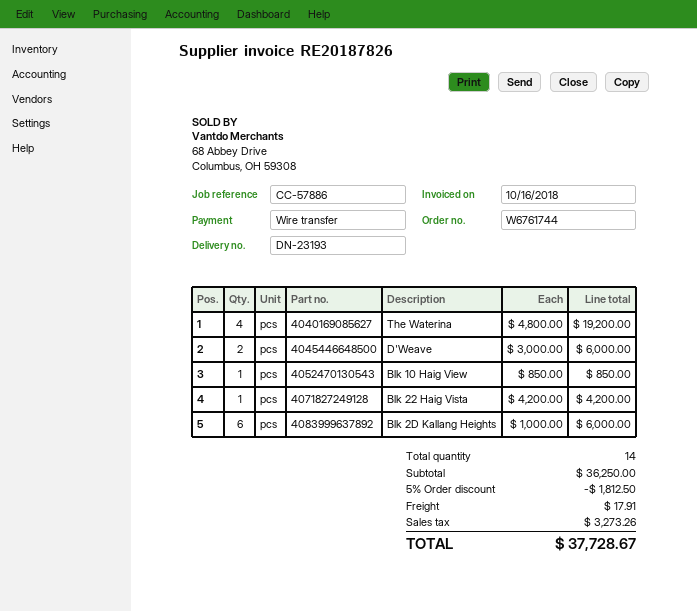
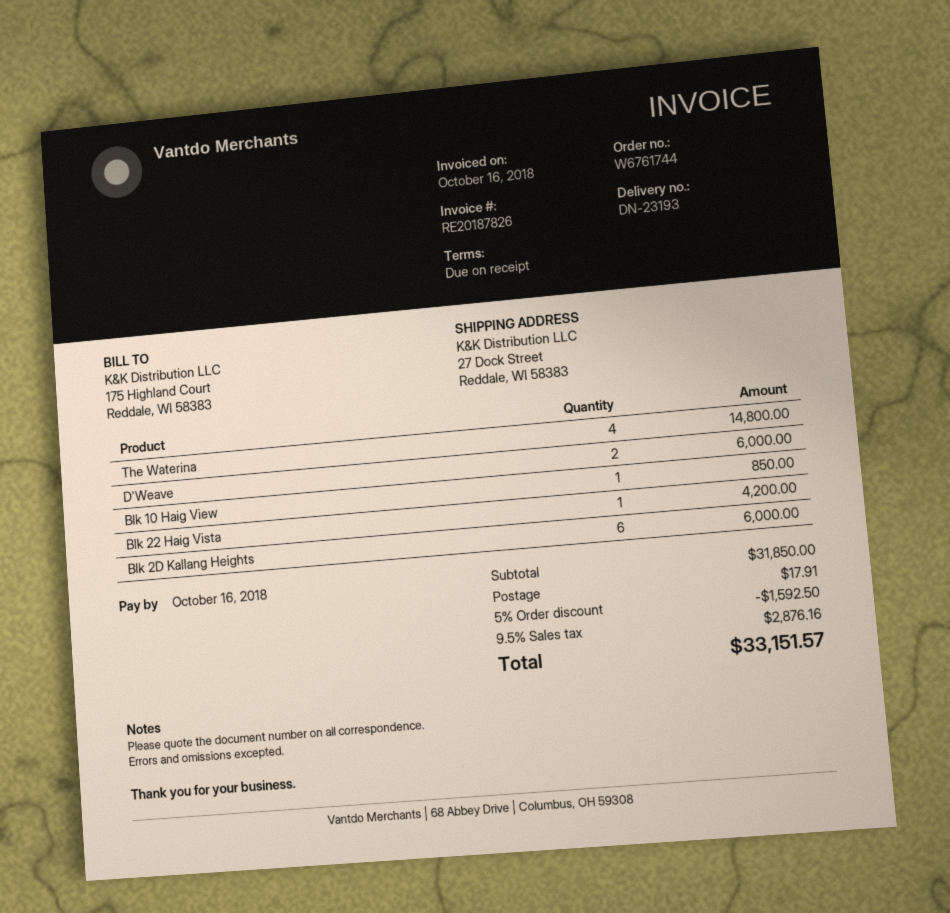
The Waterina: 4 for 19200.00 -> 4 for 14800.00
subtotal: 36250.00 -> 31850.00
discount: 5% = 1812.50 -> 5% = 1592.50
tax: 3273.26 -> 2876.16
total: 37728.67 -> 33151.57

